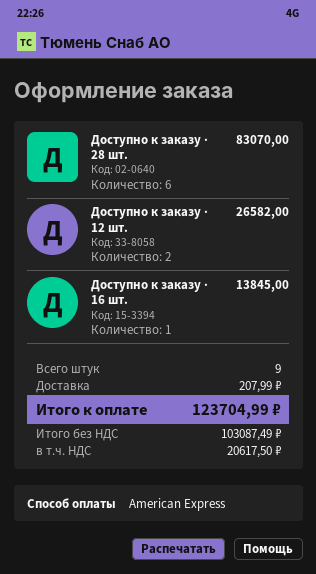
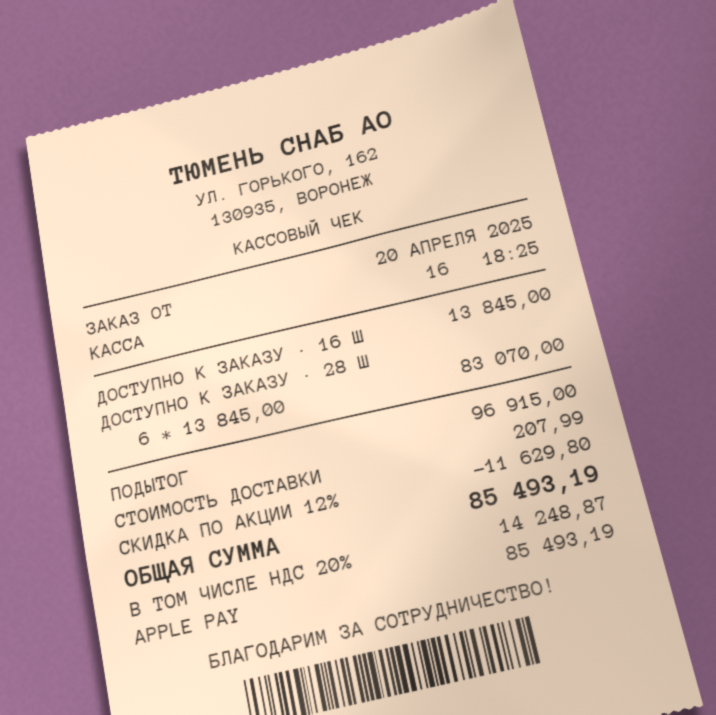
payment method: American Express -> Apple Pay
Доступно к заказу · 12 шт.: 2 for 26582.00 -> none
discount: none -> 12% = 11629.80
tax: 20617.50 -> 14248.87
total: 123704.99 -> 85493.19

